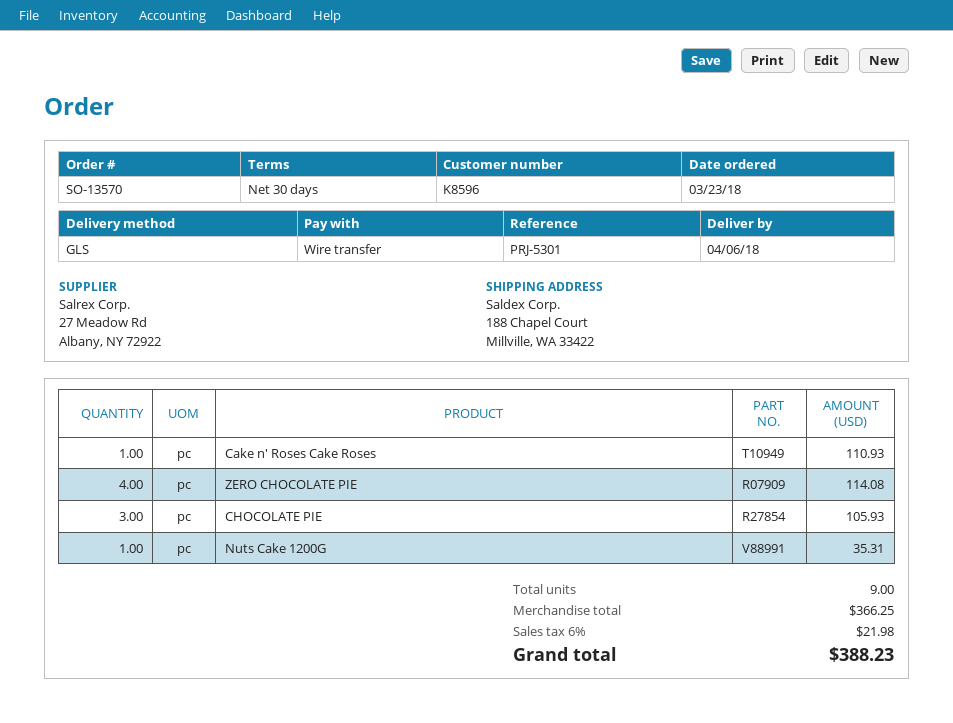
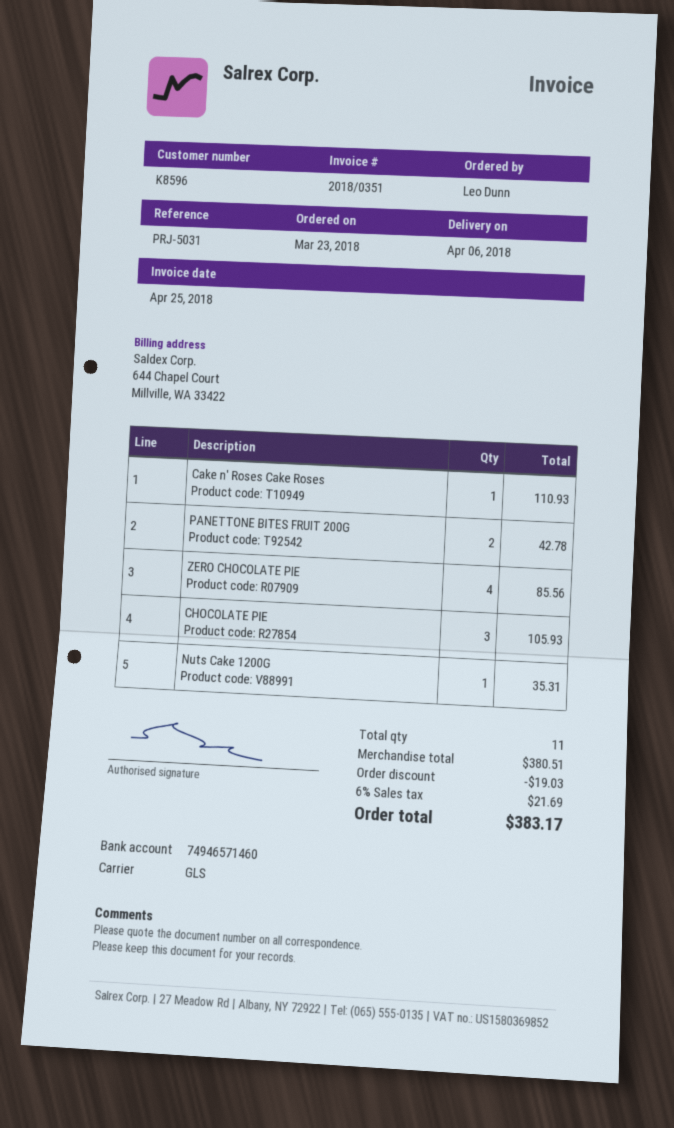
reference: PRJ-5301 -> PRJ-5031
ZERO CHOCOLATE PIE: 4 for 114.08 -> 4 for 85.56
PANETTONE BITES FRUIT 200G: none -> 2 for 42.78
total quantity: 9 -> 11
subtotal: 366.25 -> 380.51
discount: none -> 19.03
tax: 6% = 21.98 -> 6% = 21.69
total: 388.23 -> 383.17

